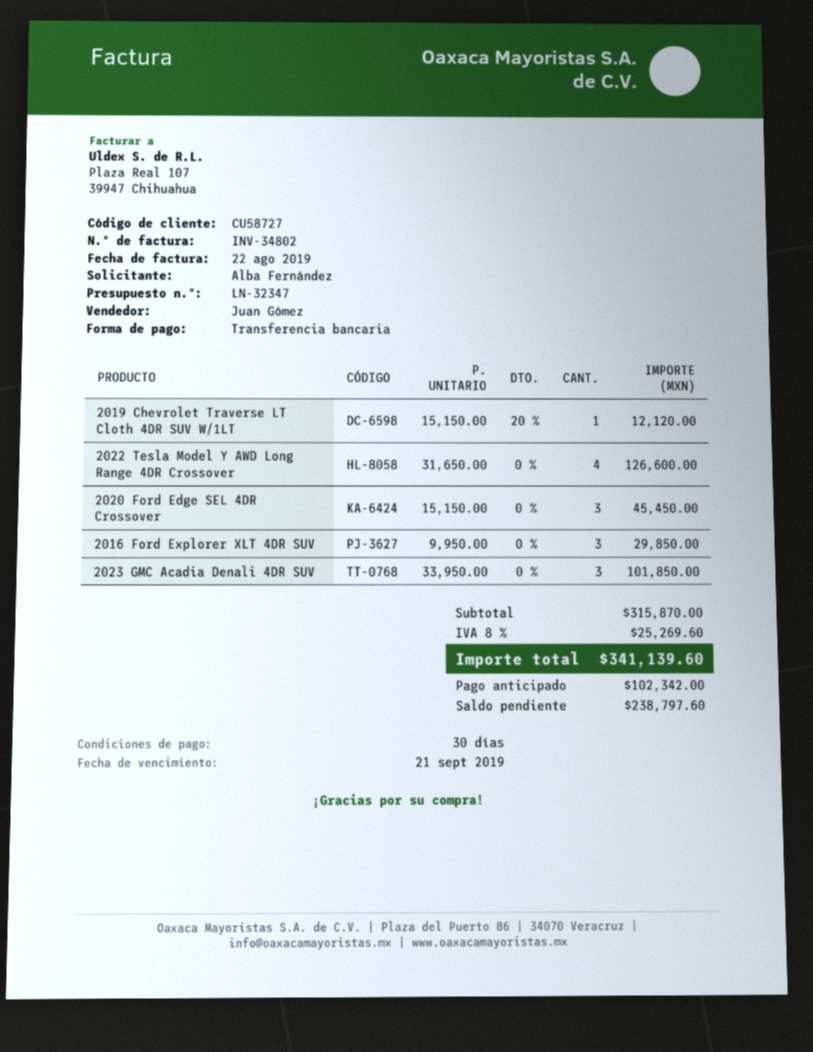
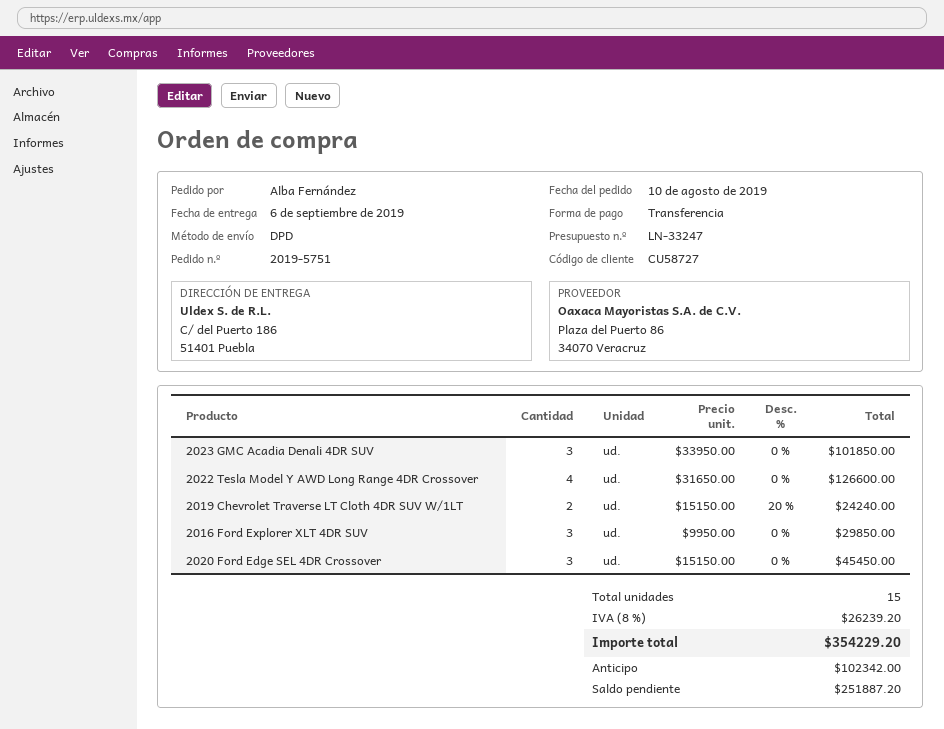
quote number: LN-32347 -> LN-33247
2019 Chevrolet Traverse LT Cloth 4DR SUV W/1LT: 1 x 15150.00 - 20% = 12120.00 -> 2 x 15150.00 - 20% = 24240.00
tax: 8% = 25269.60 -> 8% = 26239.20
total: 341139.60 -> 354229.20
balance: 238797.60 -> 251887.20

